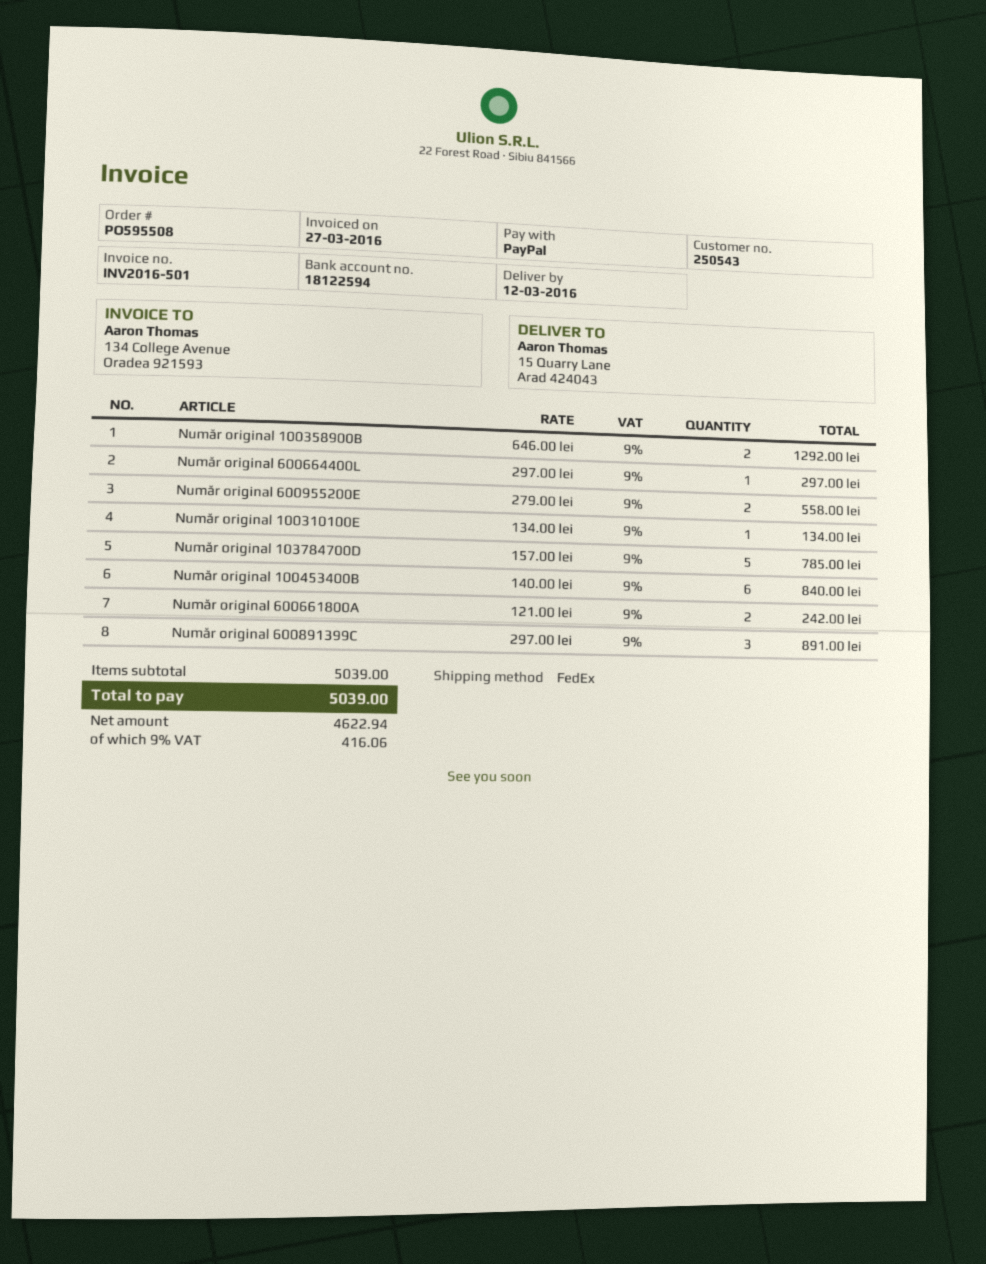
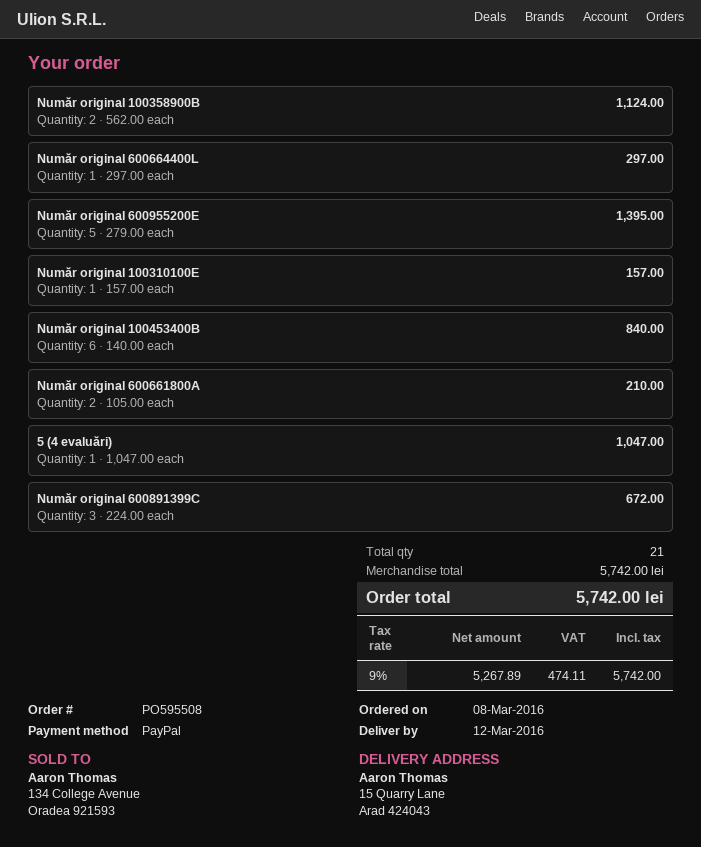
Număr original 100358900B: 2 x 646.00 = 1292.00 -> 2 x 562.00 = 1124.00
Număr original 600955200E: 2 x 279.00 = 558.00 -> 5 x 279.00 = 1395.00
Număr original 100310100E: 1 x 134.00 = 134.00 -> 1 x 157.00 = 157.00
Număr original 103784700D: 5 x 157.00 = 785.00 -> none
Număr original 600661800A: 2 x 121.00 = 242.00 -> 2 x 105.00 = 210.00
Număr original 600891399C: 3 x 297.00 = 891.00 -> 3 x 224.00 = 672.00
5 (4 evaluări): none -> 1 x 1047.00 = 1047.00
subtotal: 5039.00 -> 5742.00
net: 4622.94 -> 5267.89
tax: 9% = 416.06 -> 9% = 474.11
total: 5039.00 -> 5742.00

